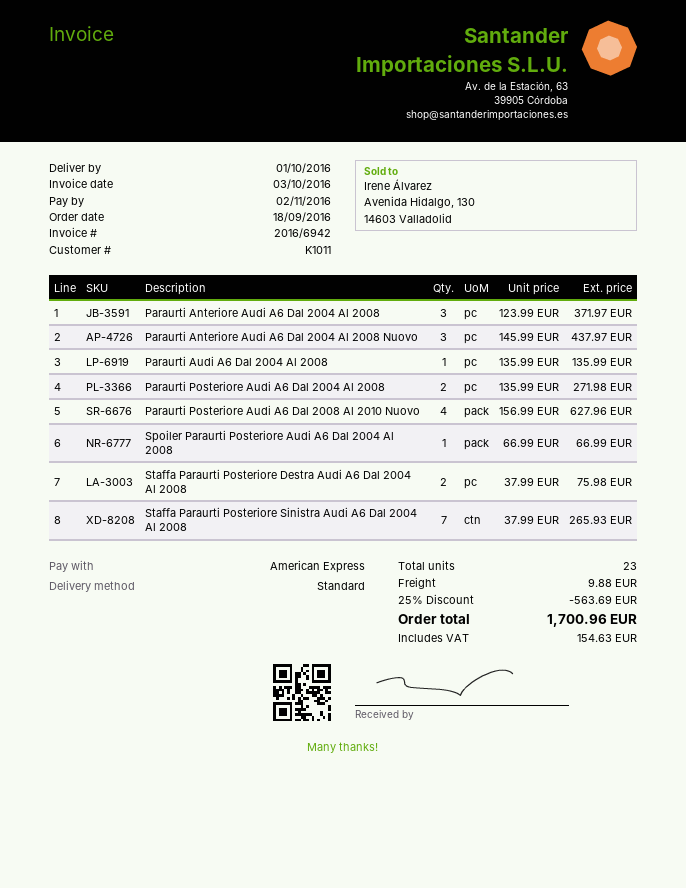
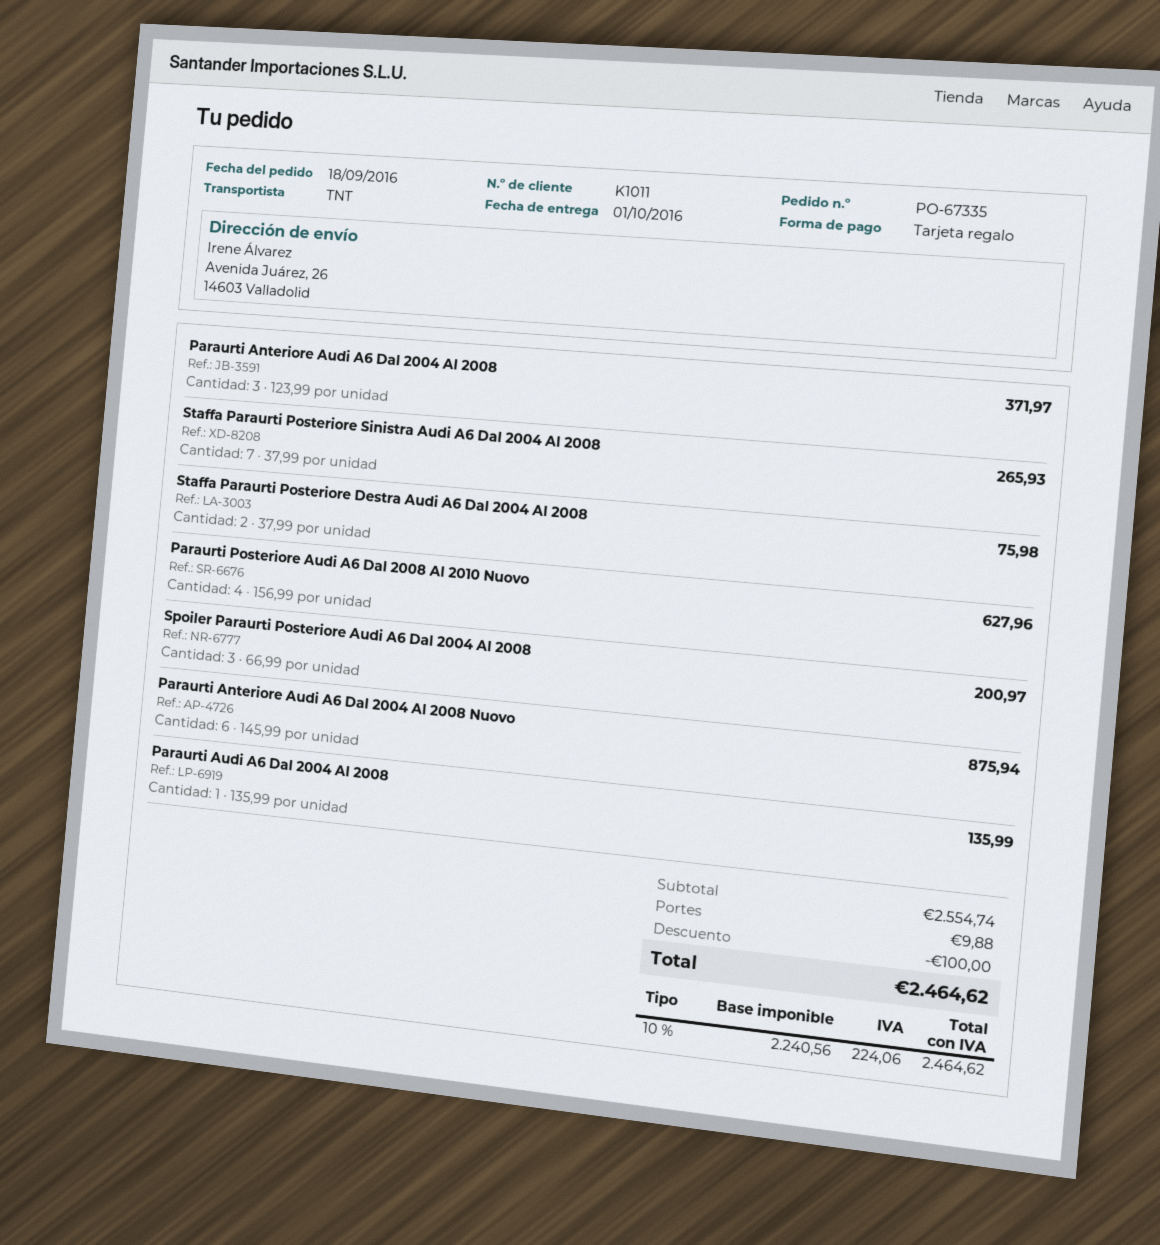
payment method: American Express -> gift card
shipping method: standard -> TNT
Paraurti Anteriore Audi A6 Dal 2004 Al 2008 Nuovo: 3 x 145.99 = 437.97 -> 6 x 145.99 = 875.94
Paraurti Posteriore Audi A6 Dal 2004 Al 2008: 2 x 135.99 = 271.98 -> none
Spoiler Paraurti Posteriore Audi A6 Dal 2004 Al 2008: 1 x 66.99 = 66.99 -> 3 x 66.99 = 200.97
discount: 563.69 -> 100.00
tax: 154.63 -> 224.06
total: 1700.96 -> 2464.62

